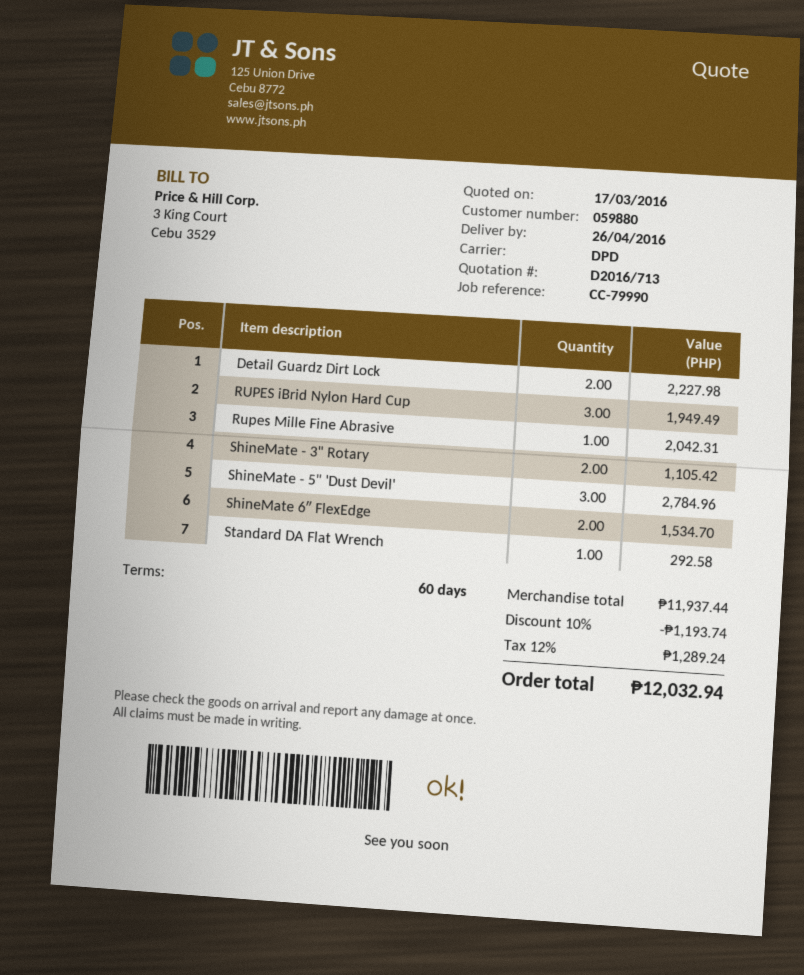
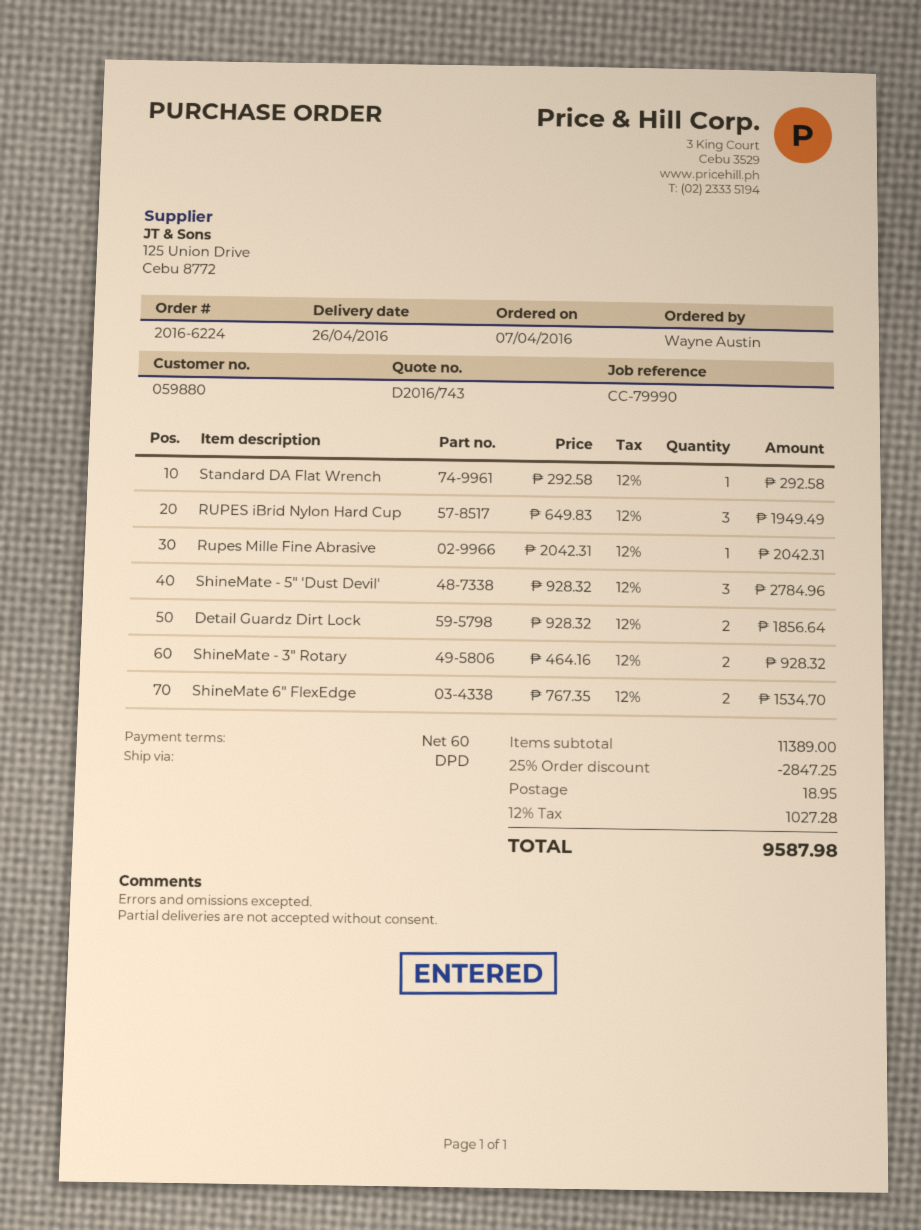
quote number: D2016/713 -> D2016/743
Detail Guardz Dirt Lock: 2 for 2227.98 -> 2 for 1856.64
ShineMate - 3" Rotary: 2 for 1105.42 -> 2 for 928.32
subtotal: 11937.44 -> 11389.00
discount: 10% = 1193.74 -> 25% = 2847.25
shipping: none -> 18.95
tax: 12% = 1289.24 -> 12% = 1027.28
total: 12032.94 -> 9587.98

